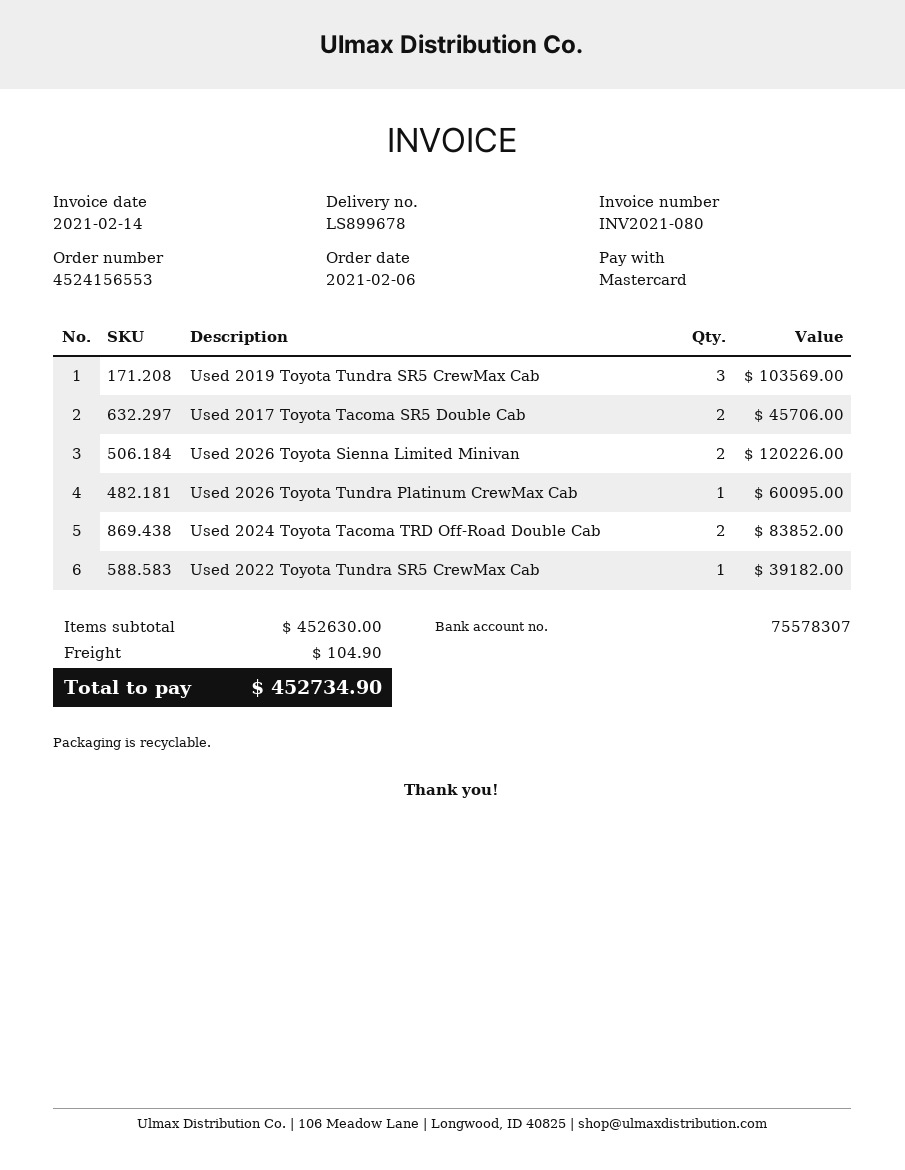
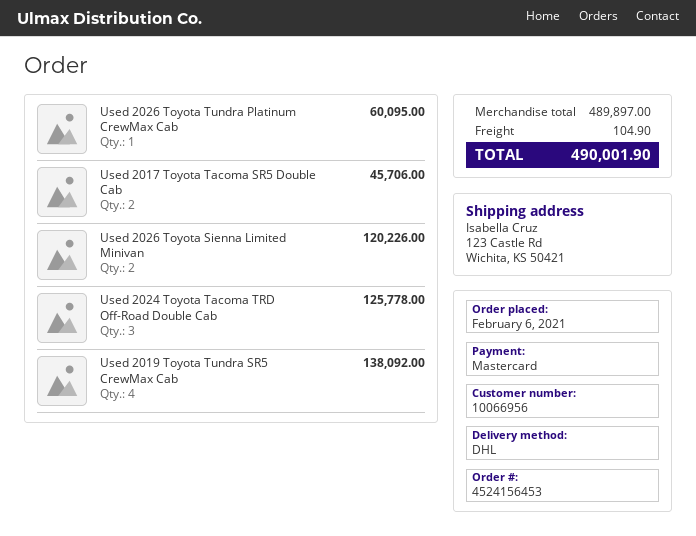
order number: 4524156553 -> 4524156453
Used 2019 Toyota Tundra SR5 CrewMax Cab: 3 for 103569.00 -> 4 for 138092.00
Used 2024 Toyota Tacoma TRD Off-Road Double Cab: 2 for 83852.00 -> 3 for 125778.00
Used 2022 Toyota Tundra SR5 CrewMax Cab: 1 for 39182.00 -> none
subtotal: 452630.00 -> 489897.00
total: 452734.90 -> 490001.90

